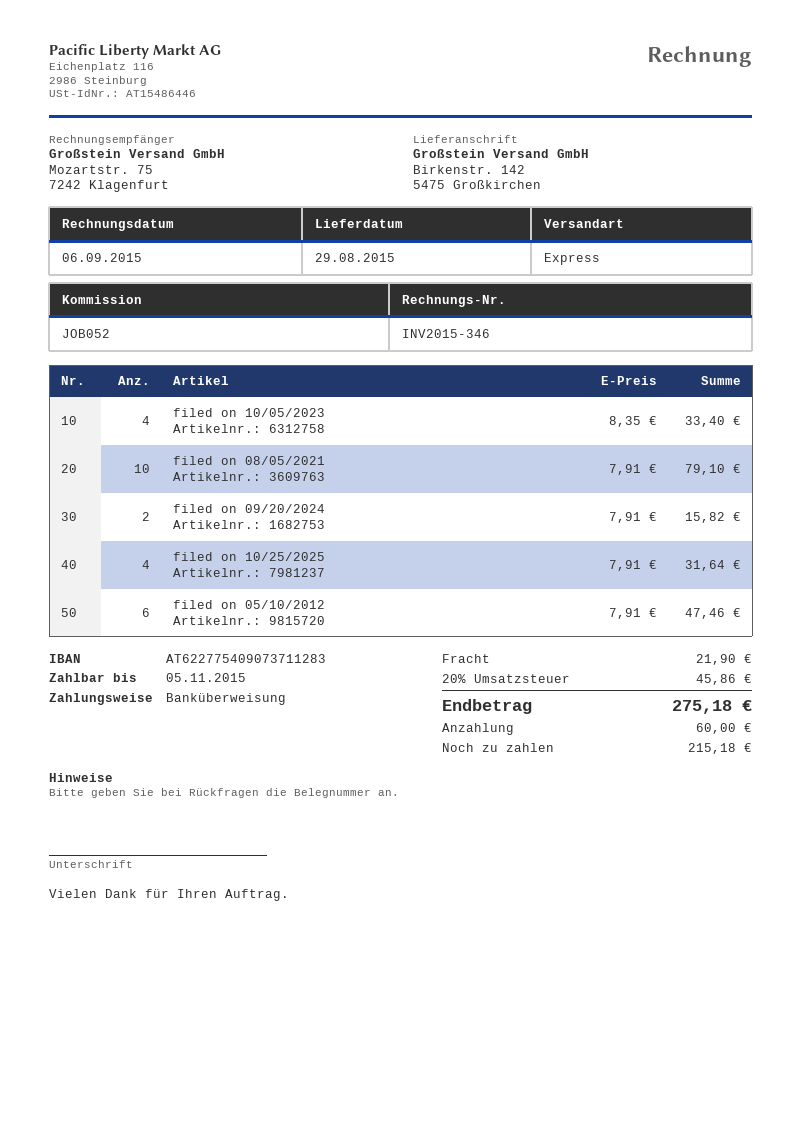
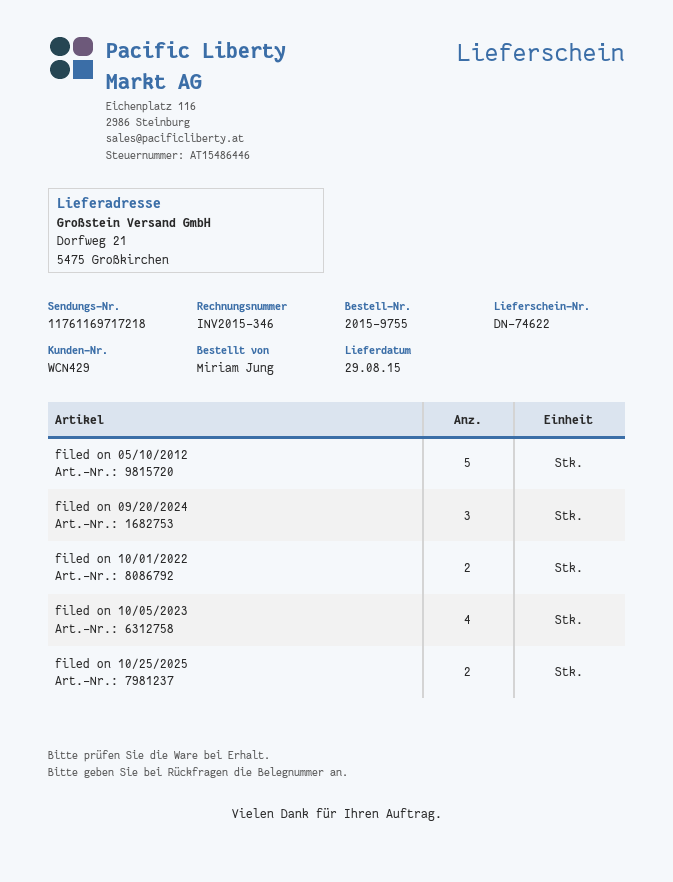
ship to: Birkenstr. 142, 5475 Großkirchen -> Dorfweg 21, 5475 Großkirchen
filed on 08/05/2021: 10 -> none
filed on 09/20/2024: 2 -> 3
filed on 10/25/2025: 4 -> 2
filed on 05/10/2012: 6 -> 5
filed on 10/01/2022: none -> 2

